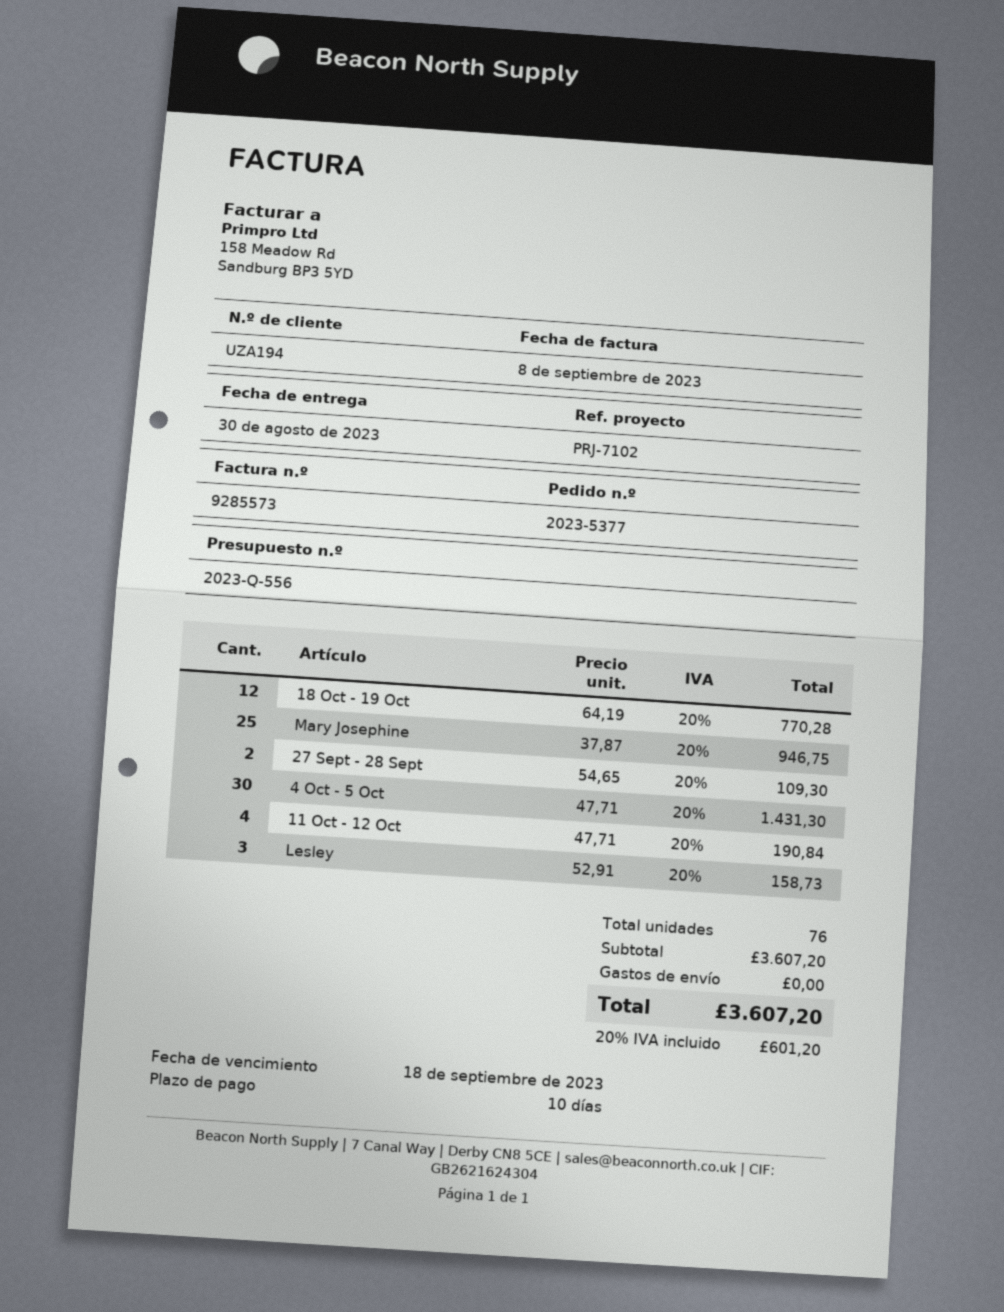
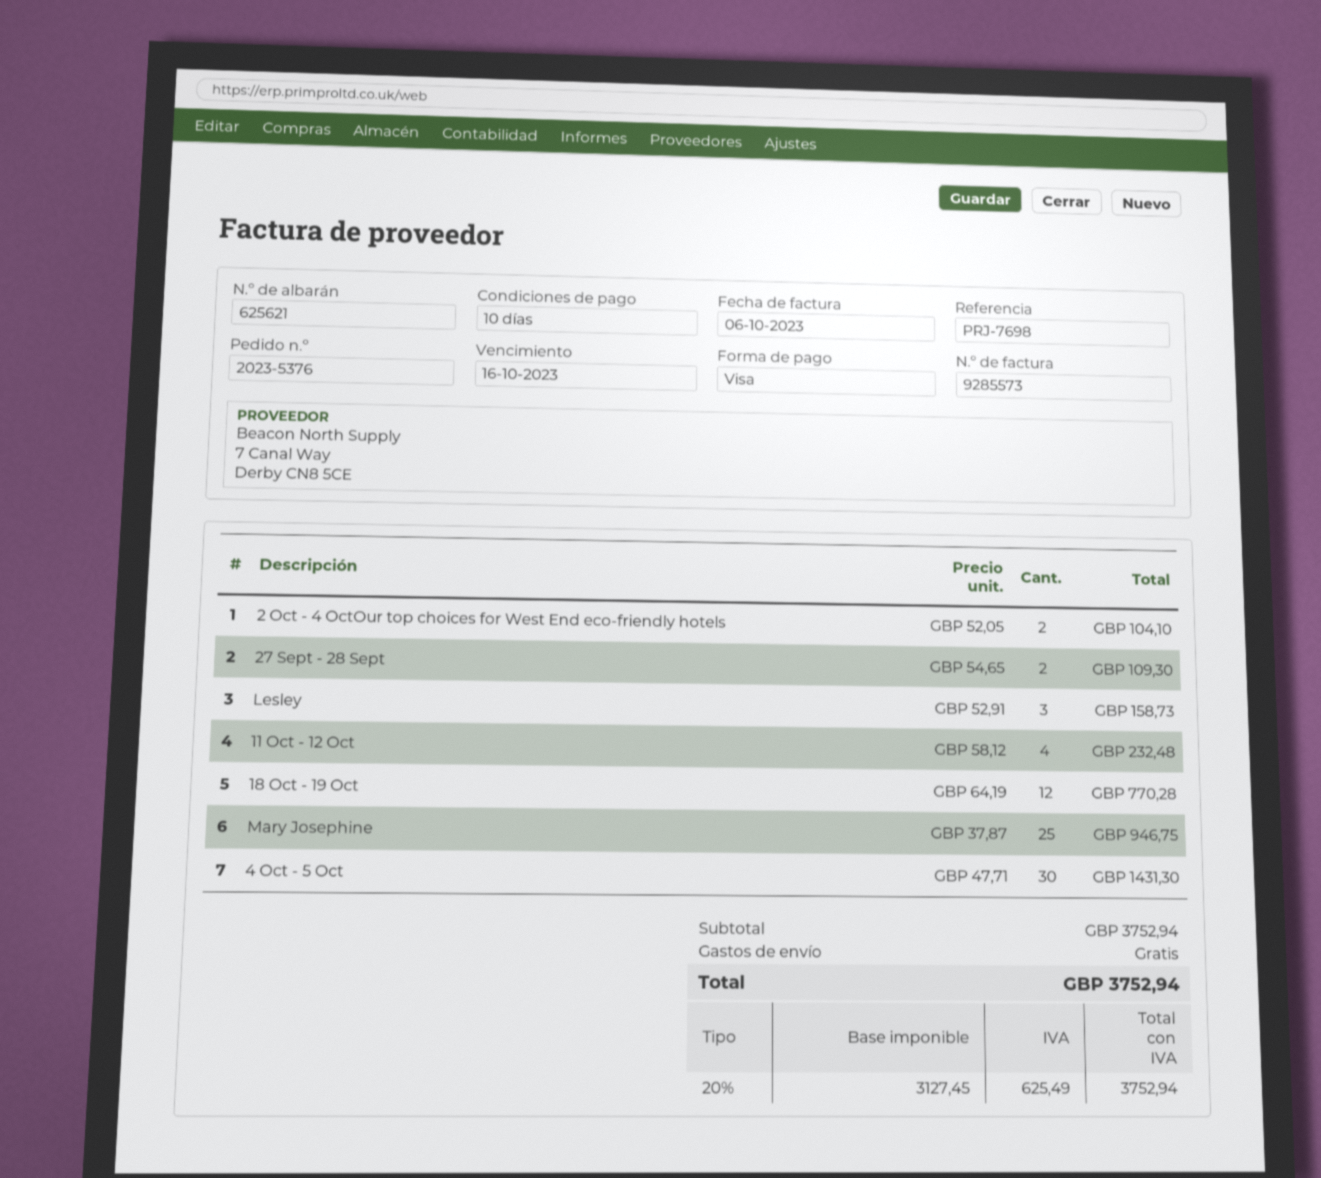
order number: 2023-5377 -> 2023-5376
invoice date: 2023-09-08 -> 2023-10-06
due date: 2023-09-18 -> 2023-10-16
reference: PRJ-7102 -> PRJ-7698
11 Oct - 12 Oct: 4 x 47.71 = 190.84 -> 4 x 58.12 = 232.48
2 Oct - 4 OctOur top choices for West End eco-friendly hotels: none -> 2 x 52.05 = 104.10
subtotal: 3607.20 -> 3752.94
tax: 20% = 601.20 -> 20% = 625.49
total: 3607.20 -> 3752.94

